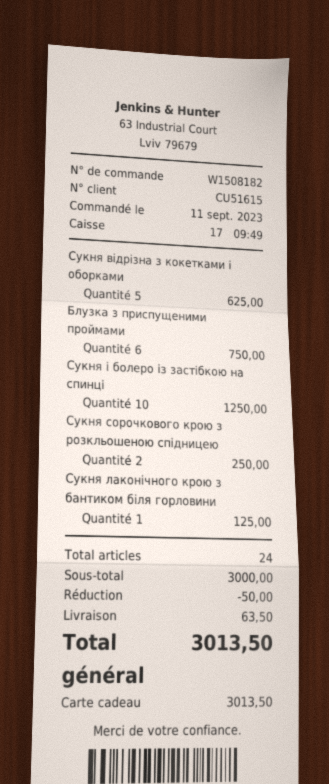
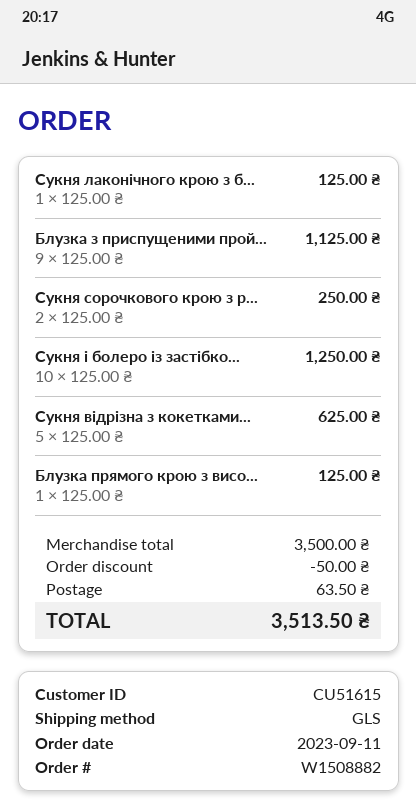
order number: W1508182 -> W1508882
Блузка з приспущеними проймами: 6 for 750.00 -> 9 for 1125.00
Блузка прямого крою з висо...: none -> 1 for 125.00
subtotal: 3000.00 -> 3500.00
total: 3013.50 -> 3513.50

